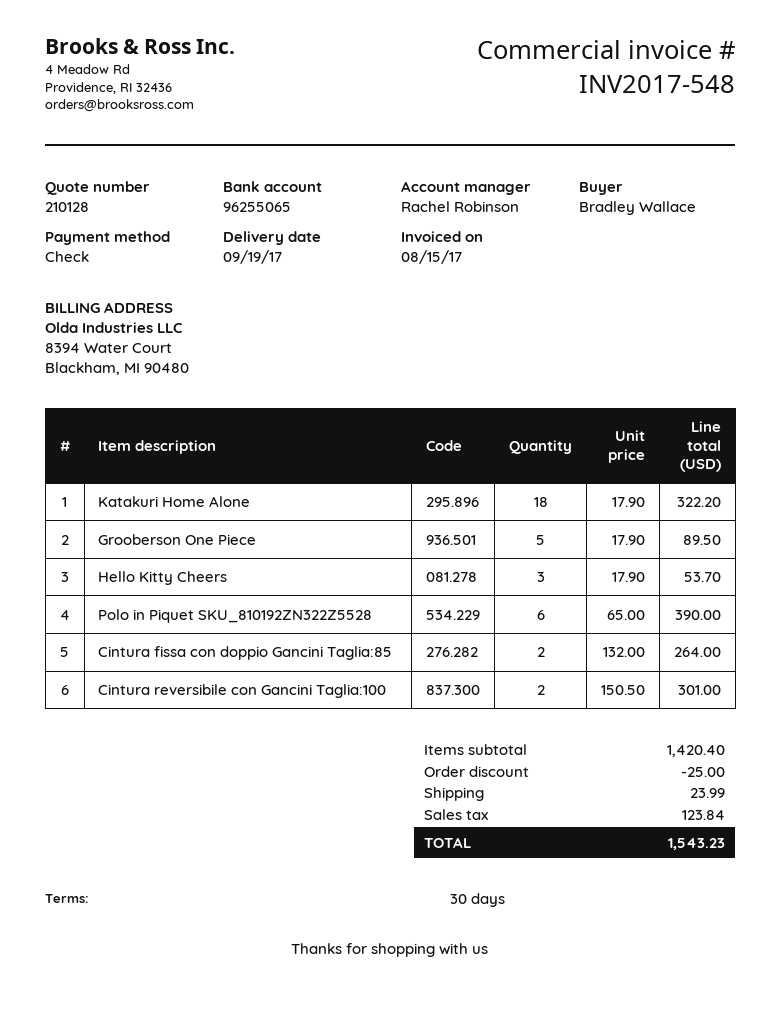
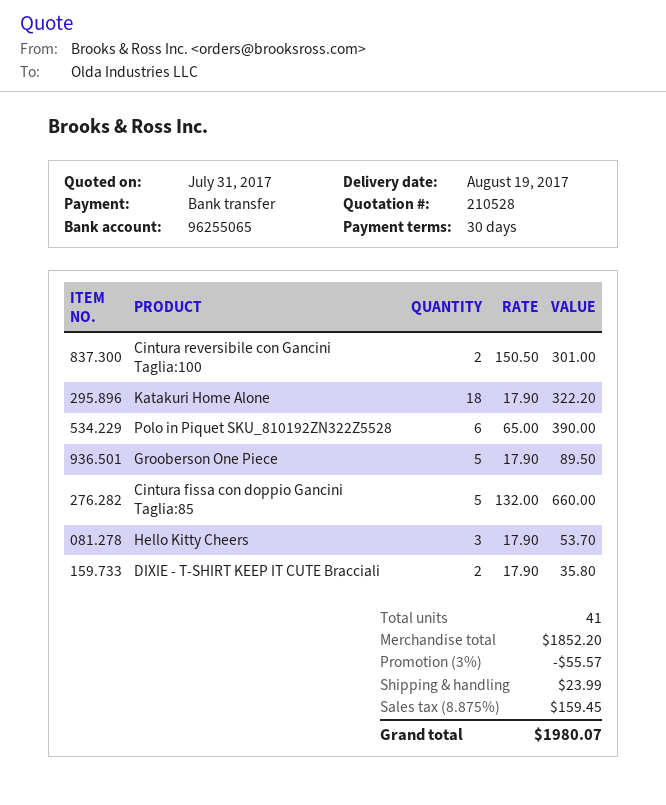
quote number: 210128 -> 210528
delivery date: 2017-09-19 -> 2017-08-19
payment method: cheque -> bank transfer
Cintura fissa con doppio Gancini Taglia:85: 2 x 132.00 = 264.00 -> 5 x 132.00 = 660.00
DIXIE - T-SHIRT KEEP IT CUTE Bracciali: none -> 2 x 17.90 = 35.80
subtotal: 1420.40 -> 1852.20
discount: 25.00 -> 55.57
tax: 123.84 -> 159.45
total: 1543.23 -> 1980.07

